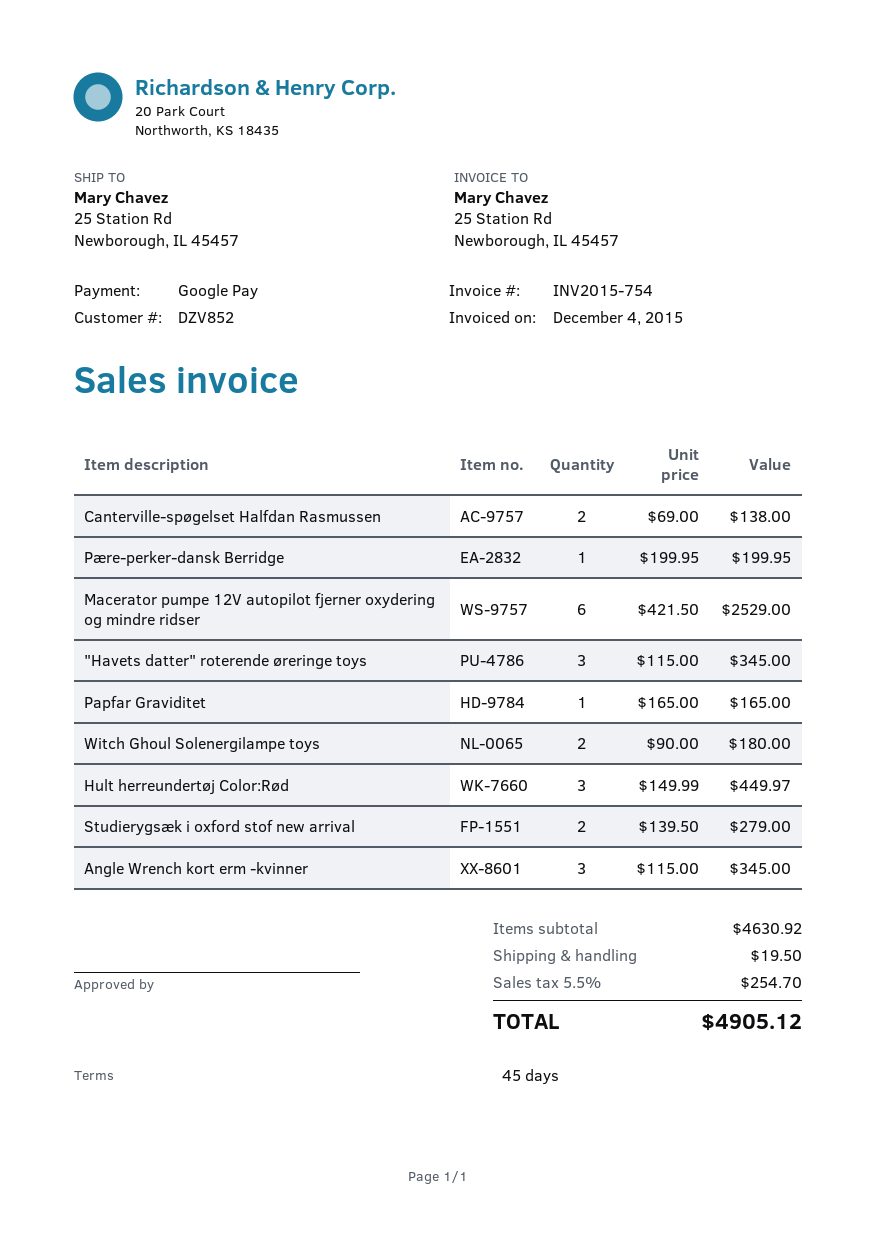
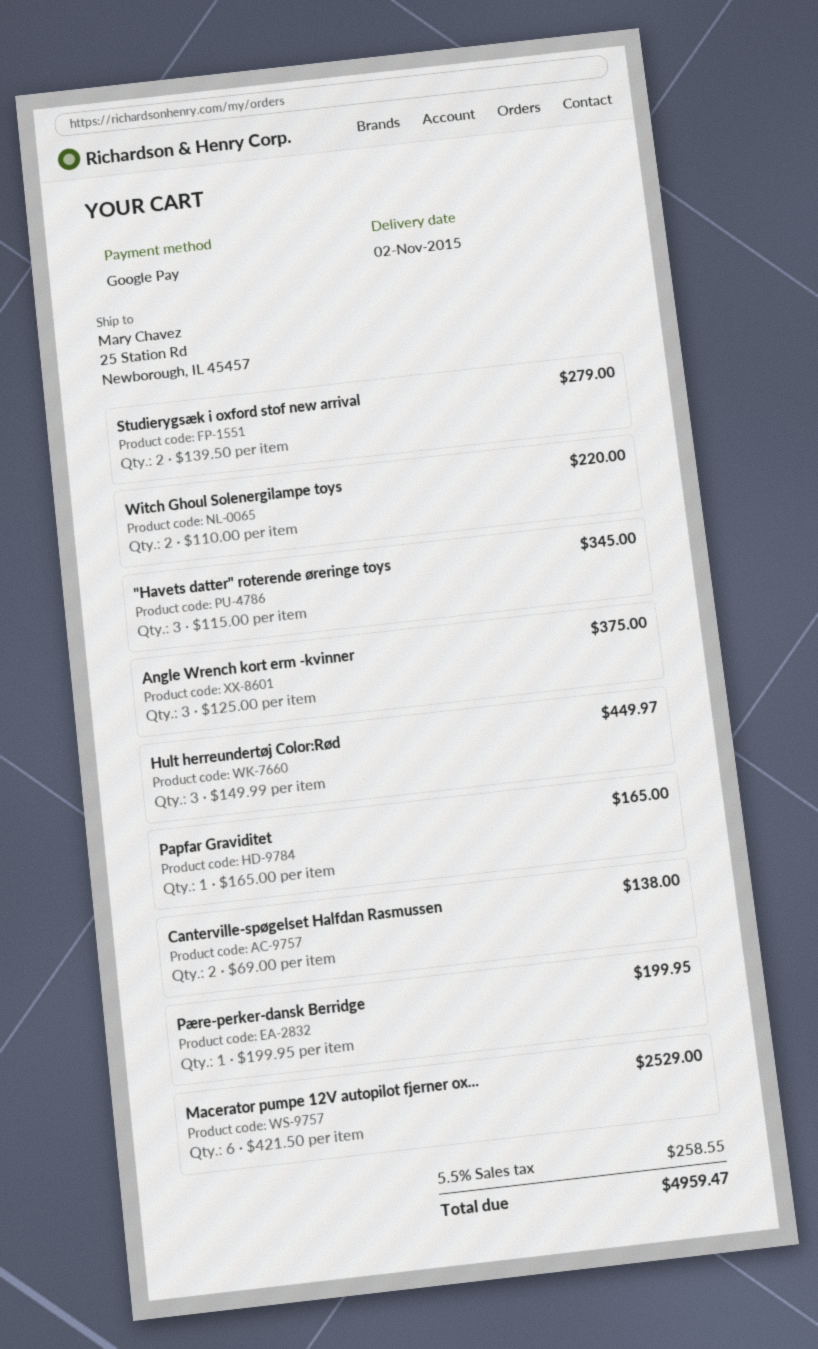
Witch Ghoul Solenergilampe toys: 2 x 90.00 = 180.00 -> 2 x 110.00 = 220.00
Angle Wrench kort erm -kvinner: 3 x 115.00 = 345.00 -> 3 x 125.00 = 375.00
shipping: 19.50 -> none
tax: 5.5% = 254.70 -> 5.5% = 258.55
total: 4905.12 -> 4959.47

